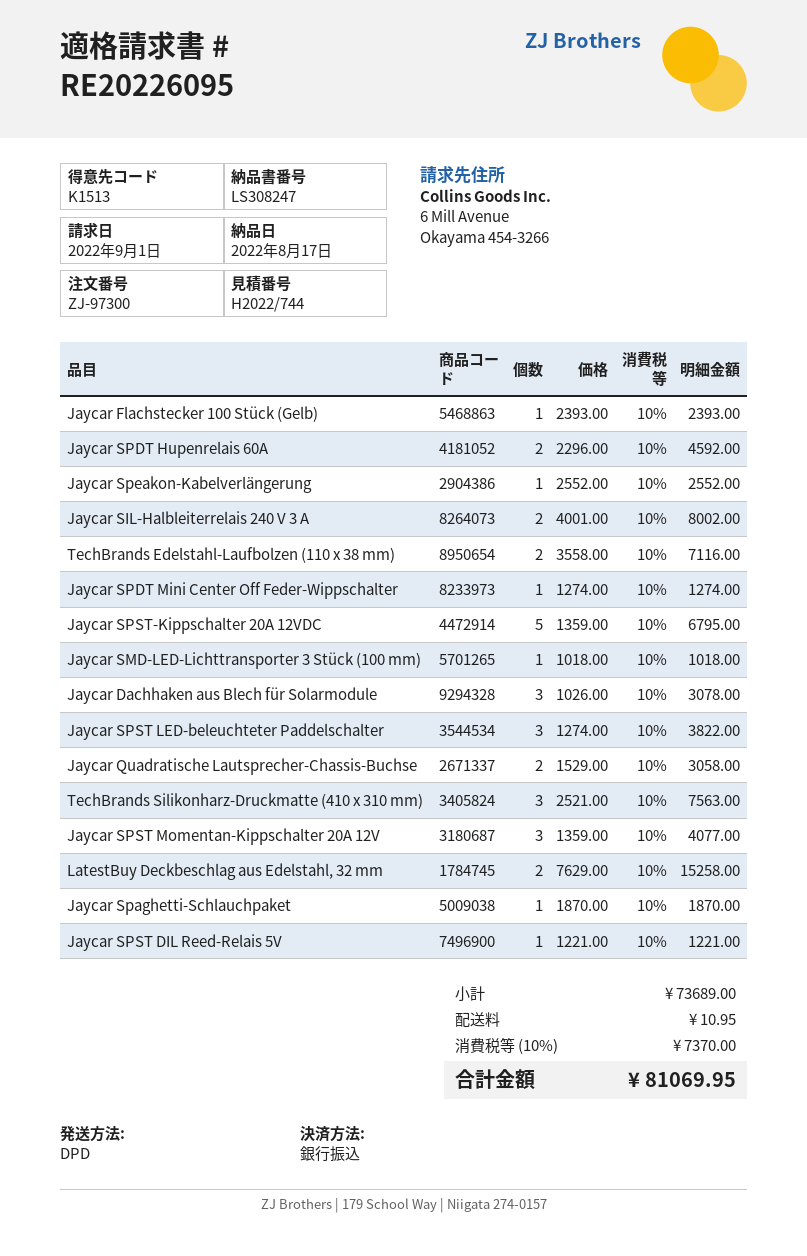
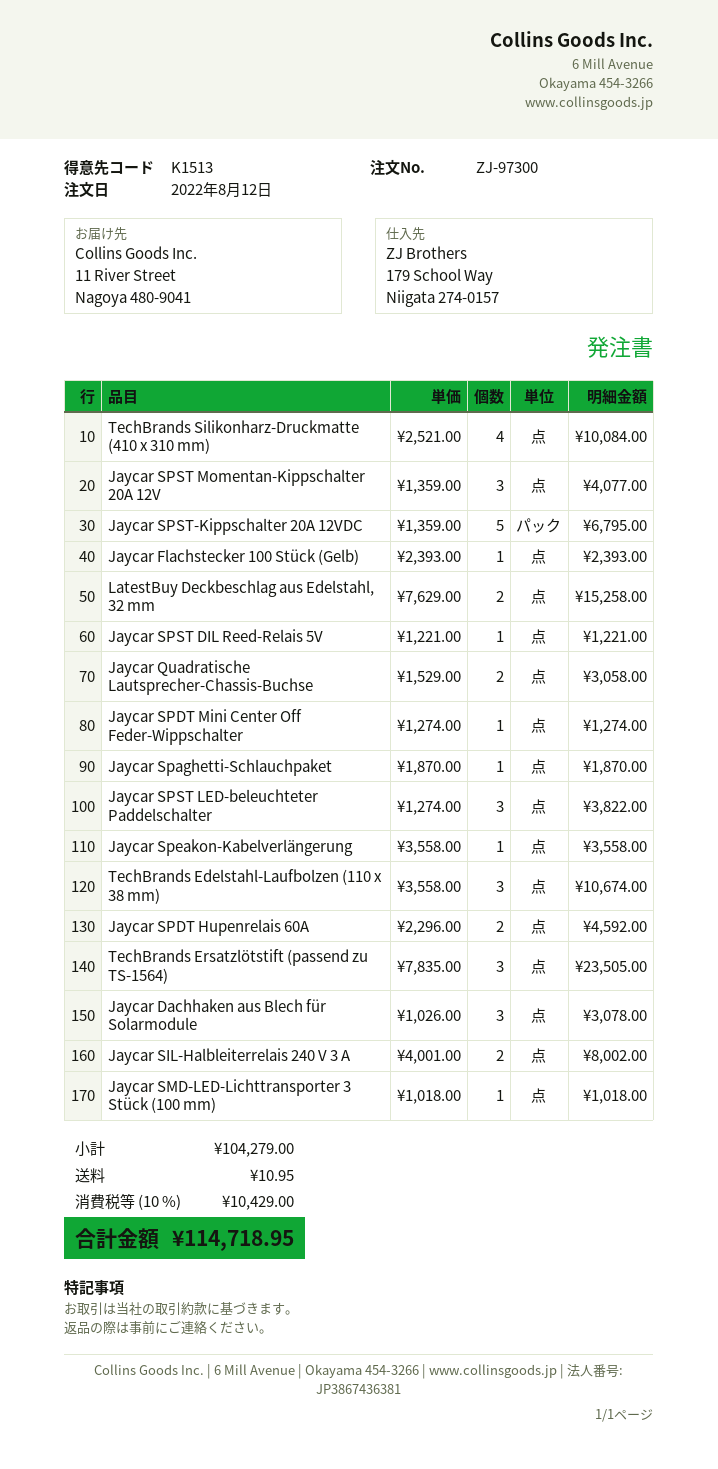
Jaycar Speakon-Kabelverlängerung: 1 x 2552.00 = 2552.00 -> 1 x 3558.00 = 3558.00
TechBrands Edelstahl-Laufbolzen (110 x 38 mm): 2 x 3558.00 = 7116.00 -> 3 x 3558.00 = 10674.00
TechBrands Silikonharz-Druckmatte (410 x 310 mm): 3 x 2521.00 = 7563.00 -> 4 x 2521.00 = 10084.00
TechBrands Ersatzlötstift (passend zu TS-1564): none -> 3 x 7835.00 = 23505.00
subtotal: 73689.00 -> 104279.00
tax: 10% = 7370.00 -> 10% = 10429.00
total: 81069.95 -> 114718.95

